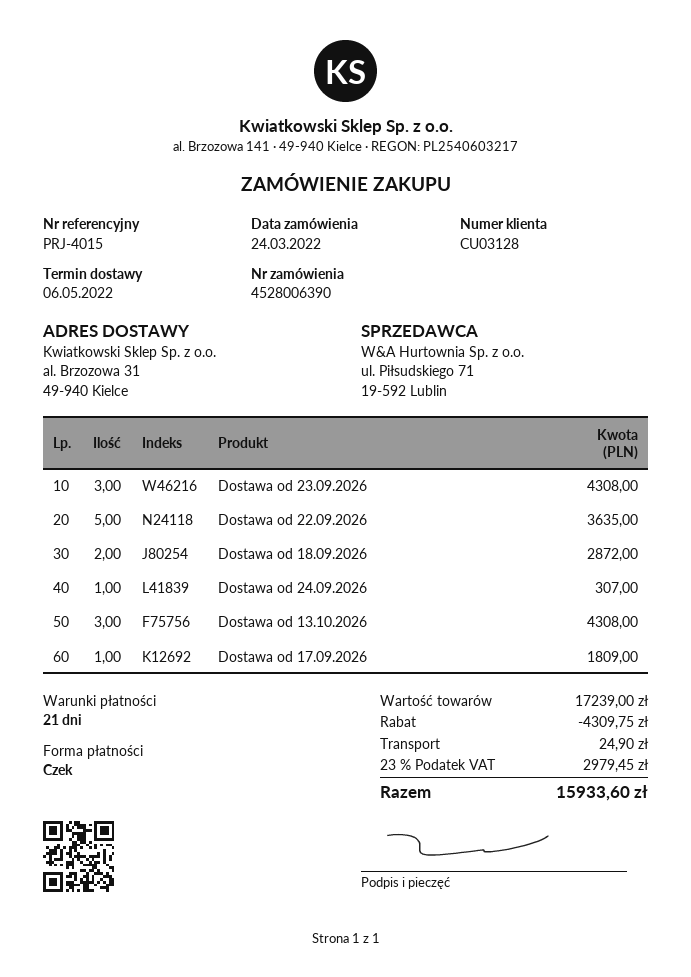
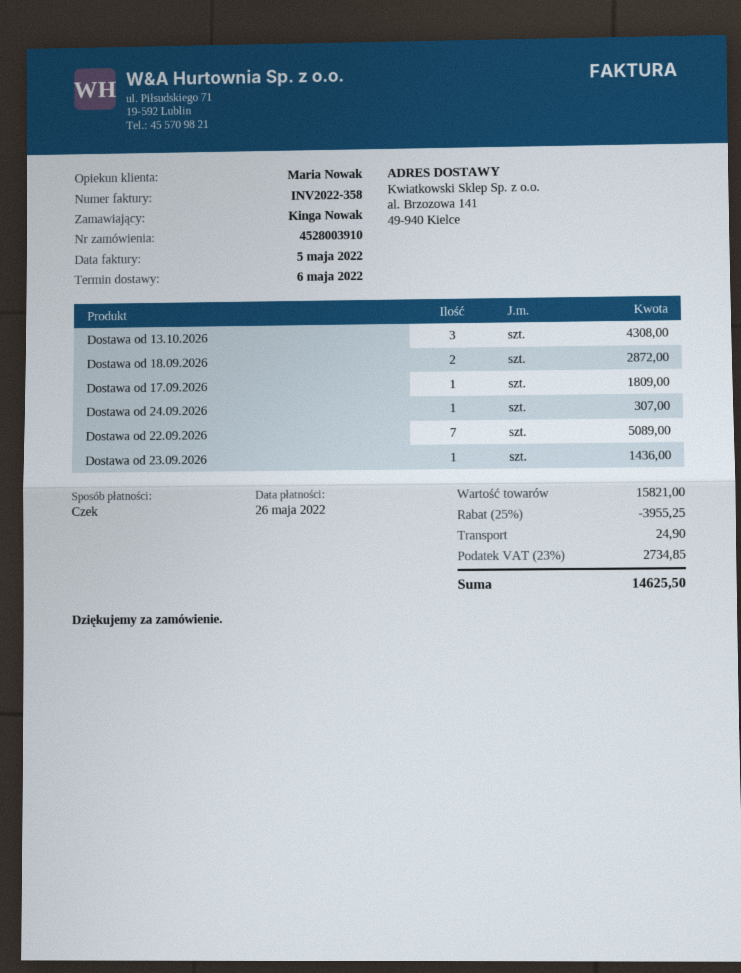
order number: 4528006390 -> 4528003910
ship to: al. Brzozowa 31, 49-940 Kielce -> al. Brzozowa 141, 49-940 Kielce
Dostawa od 23.09.2026: 3 for 4308.00 -> 1 for 1436.00
Dostawa od 22.09.2026: 5 for 3635.00 -> 7 for 5089.00
subtotal: 17239.00 -> 15821.00
discount: 4309.75 -> 3955.25
tax: 23% = 2979.45 -> 23% = 2734.85
total: 15933.60 -> 14625.50

